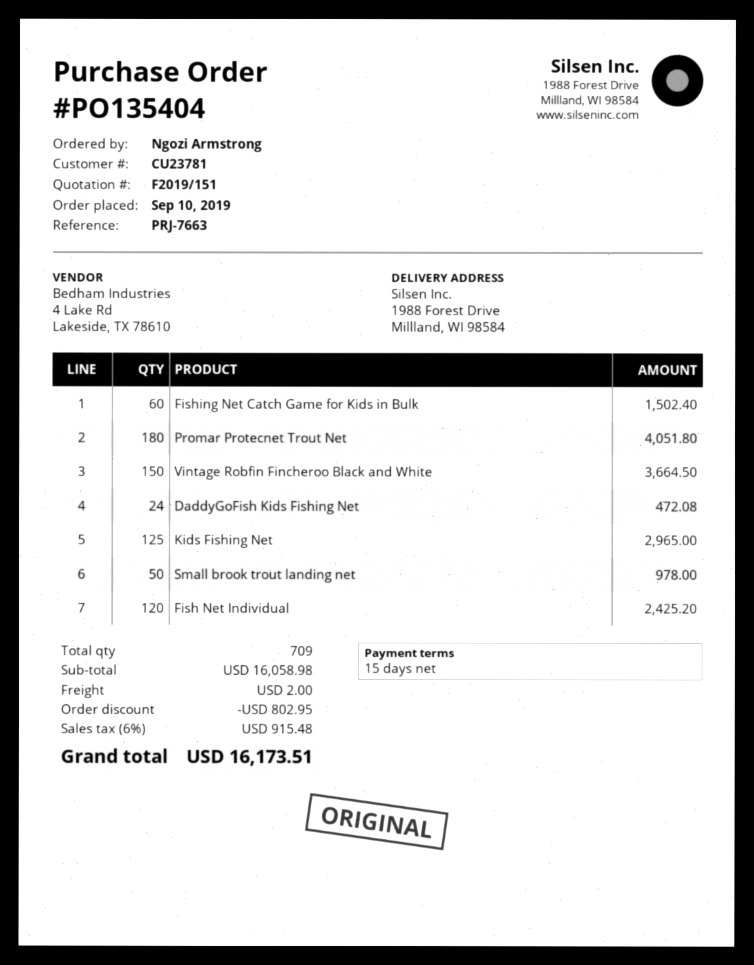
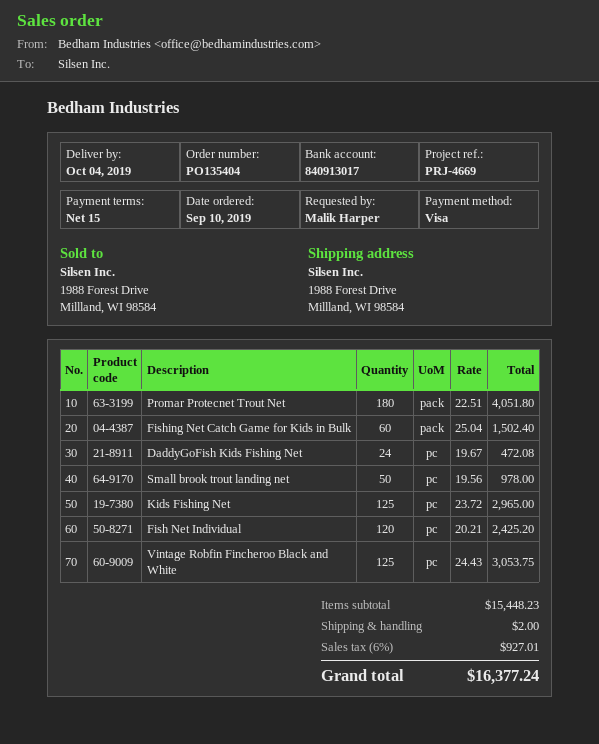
reference: PRJ-7663 -> PRJ-4669
ordered by: Ngozi Armstrong -> Malik Harper
Vintage Robfin Fincheroo Black and White: 150 for 3664.50 -> 125 for 3053.75
subtotal: 16058.98 -> 15448.23
discount: 802.95 -> none
tax: 6% = 915.48 -> 6% = 927.01
total: 16173.51 -> 16377.24

